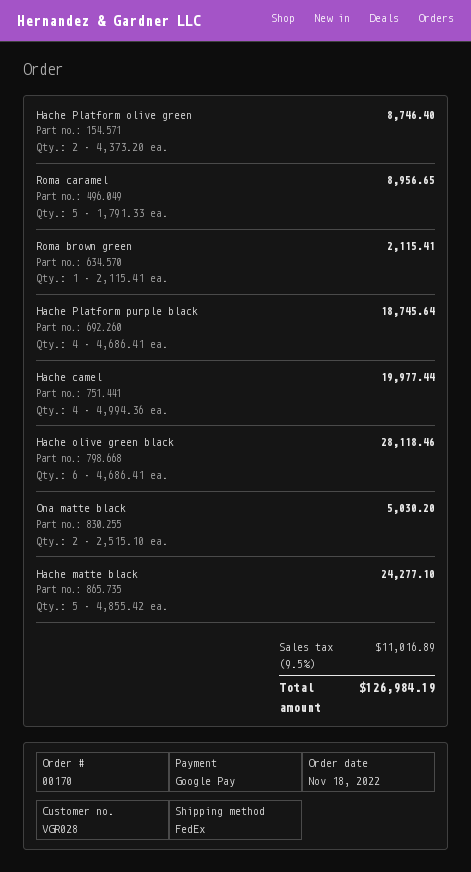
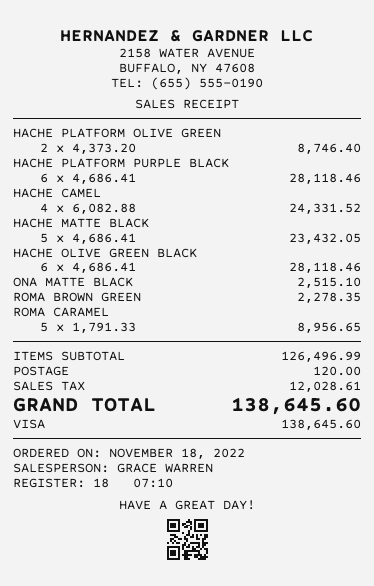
payment method: Google Pay -> Visa
Roma brown green: 1 x 2115.41 = 2115.41 -> 1 x 2278.35 = 2278.35
Hache Platform purple black: 4 x 4686.41 = 18745.64 -> 6 x 4686.41 = 28118.46
Hache camel: 4 x 4994.36 = 19977.44 -> 4 x 6082.88 = 24331.52
Ona matte black: 2 x 2515.10 = 5030.20 -> 1 x 2515.10 = 2515.10
Hache matte black: 5 x 4855.42 = 24277.10 -> 5 x 4686.41 = 23432.05
shipping: none -> 120.00
tax: 11016.89 -> 12028.61
total: 126984.19 -> 138645.60

